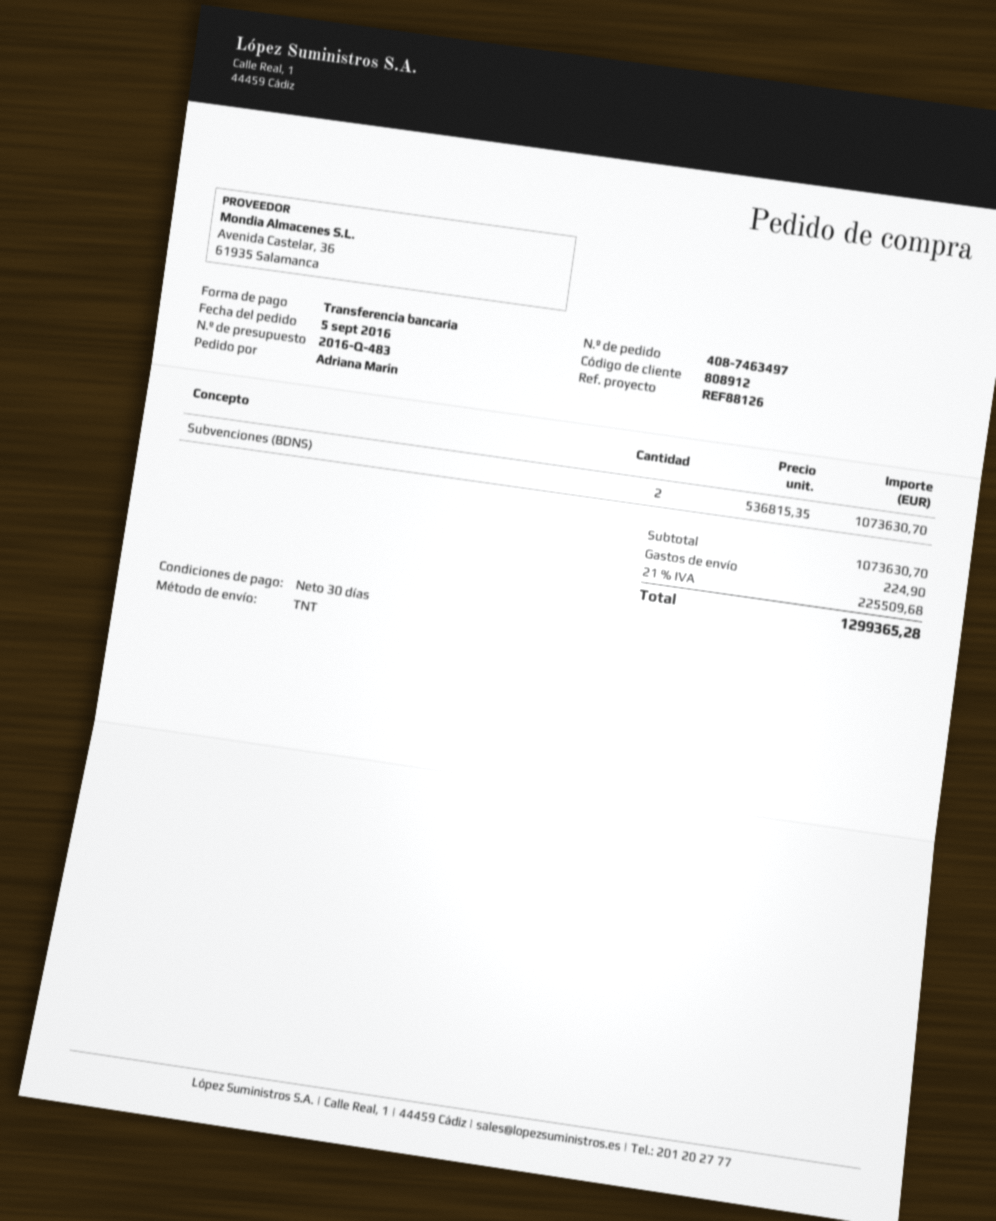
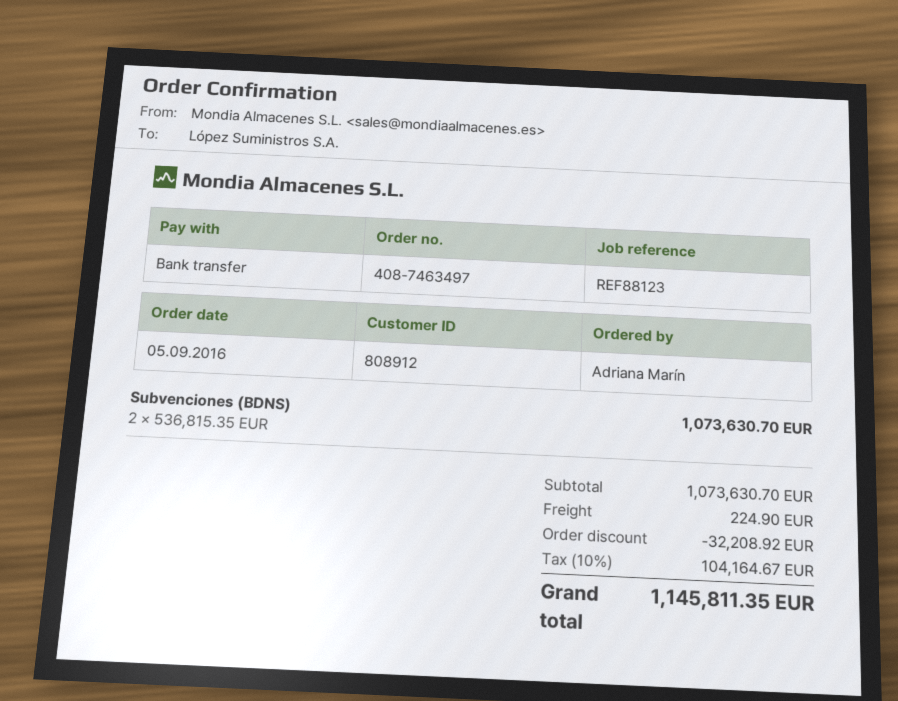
reference: REF88126 -> REF88123
discount: none -> 32208.92
tax: 21% = 225509.68 -> 10% = 104164.67
total: 1299365.28 -> 1145811.35

